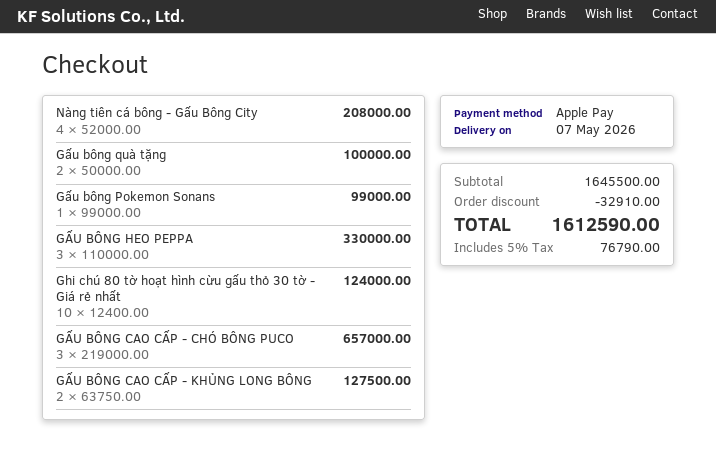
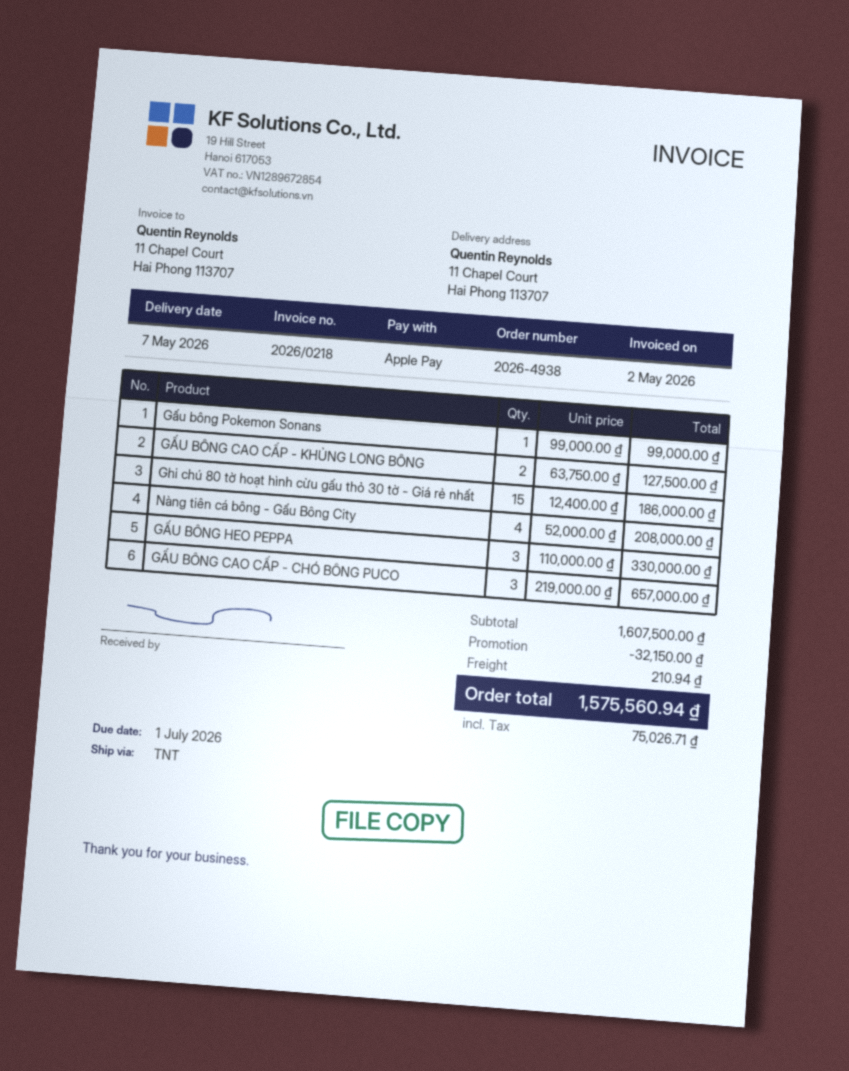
Gấu bông quà tặng: 2 x 50000.00 = 100000.00 -> none
Ghi chú 80 tờ hoạt hình cừu gấu thỏ 30 tờ - Giá rẻ nhất: 10 x 12400.00 = 124000.00 -> 15 x 12400.00 = 186000.00
subtotal: 1645500.00 -> 1607500.00
discount: 32910.00 -> 32150.00
shipping: none -> 210.94
tax: 76790.00 -> 75026.71
total: 1612590.00 -> 1575560.94

